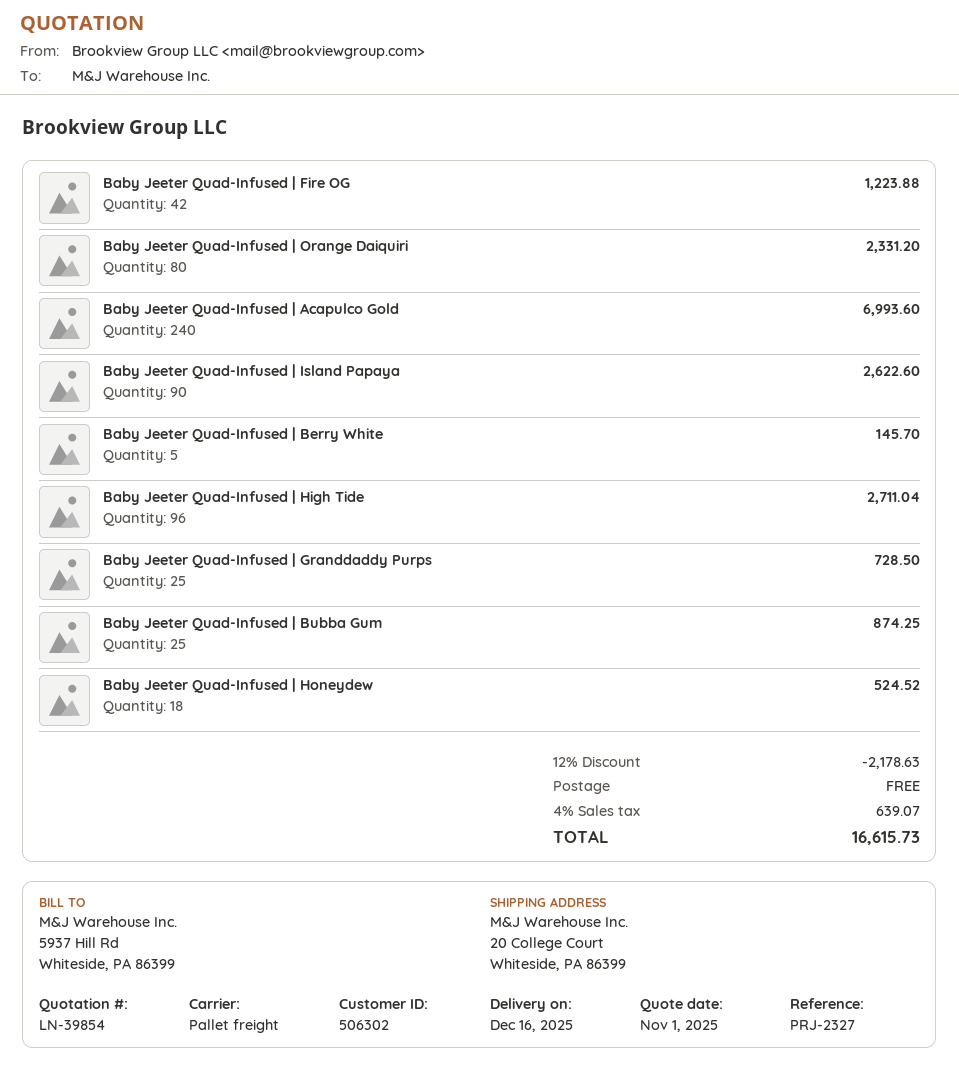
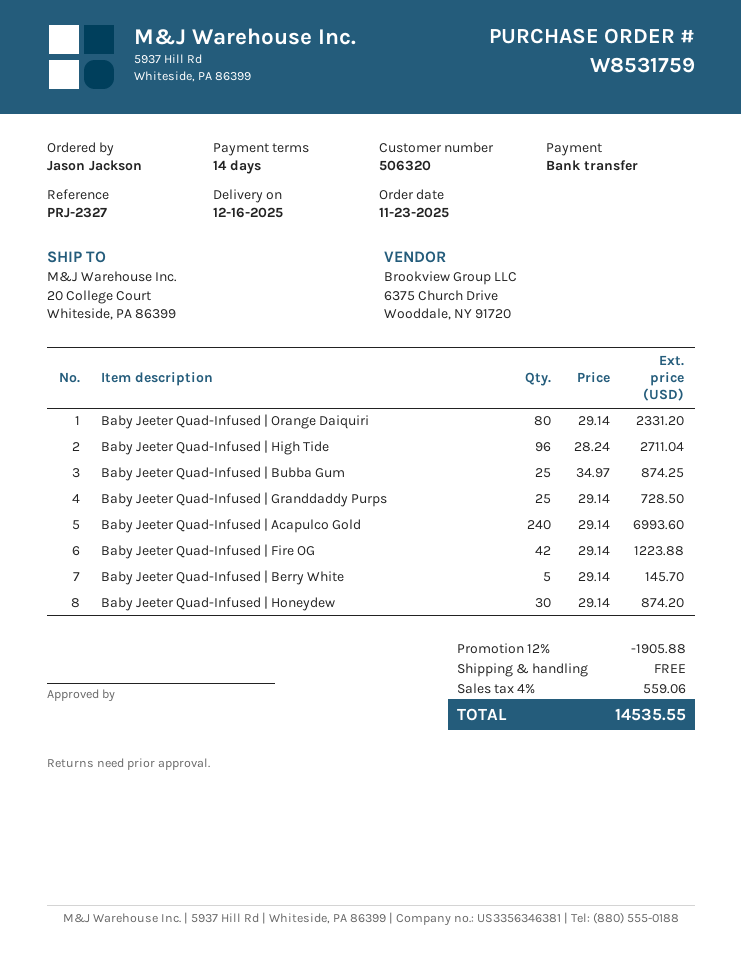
customer number: 506302 -> 506320
Baby Jeeter Quad-Infused | Island Papaya: 90 for 2622.60 -> none
Baby Jeeter Quad-Infused | Honeydew: 18 for 524.52 -> 30 for 874.20
discount: 12% = 2178.63 -> 12% = 1905.88
tax: 4% = 639.07 -> 4% = 559.06
total: 16615.73 -> 14535.55

